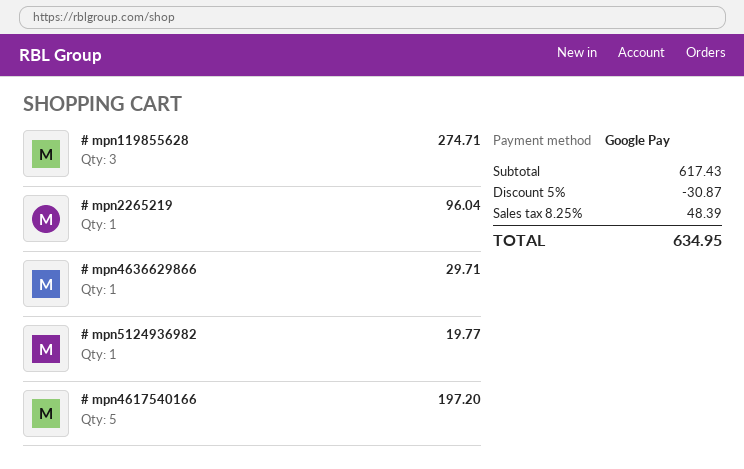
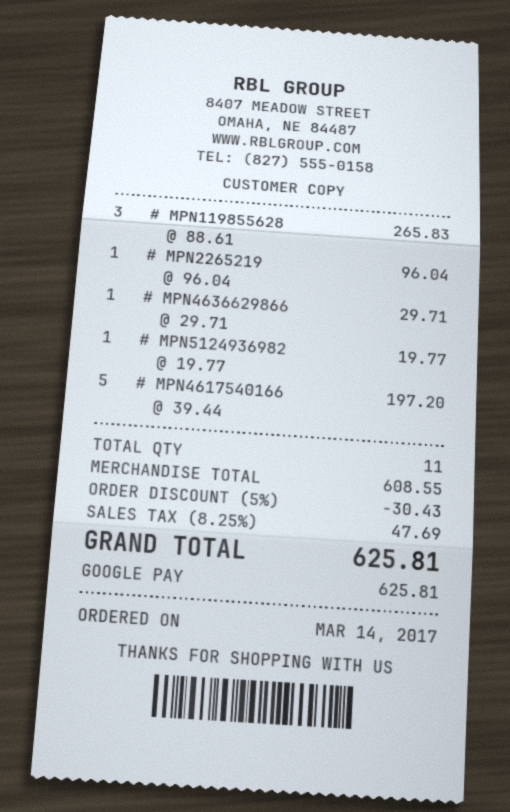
# mpn119855628: 3 for 274.71 -> 3 for 265.83
subtotal: 617.43 -> 608.55
discount: 5% = 30.87 -> 5% = 30.43
tax: 8.25% = 48.39 -> 8.25% = 47.69
total: 634.95 -> 625.81

